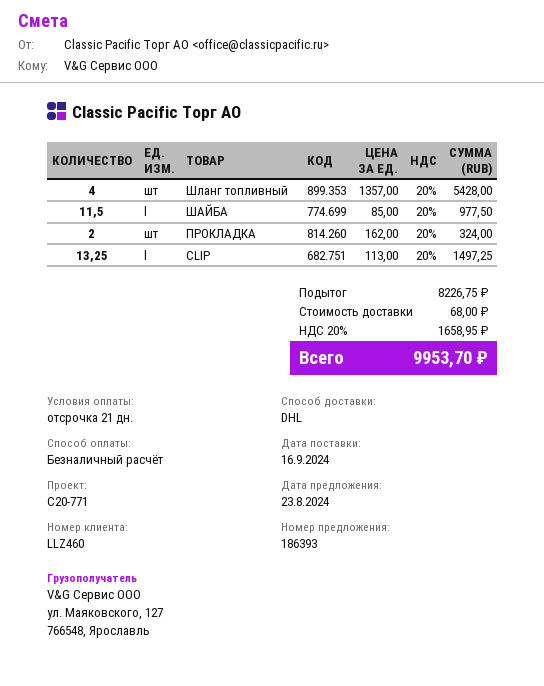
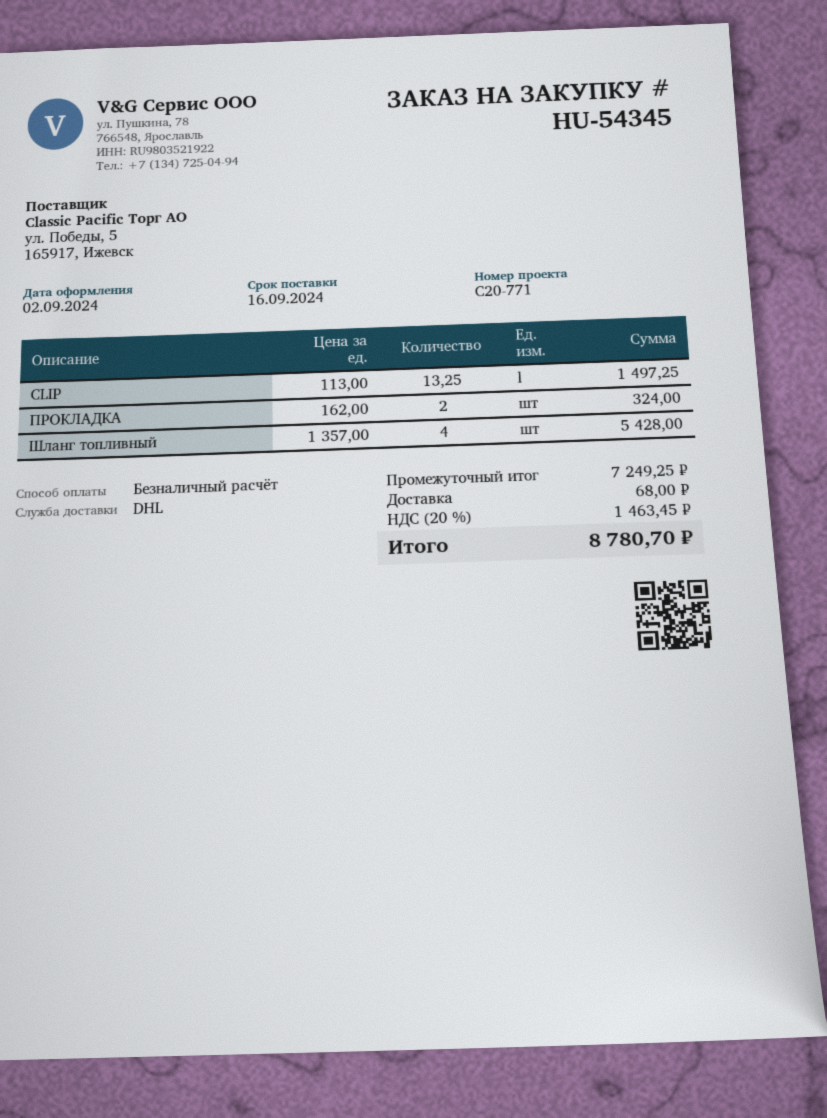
ШАЙБА: 11.5 x 85.00 = 977.50 -> none
subtotal: 8226.75 -> 7249.25
tax: 20% = 1658.95 -> 20% = 1463.45
total: 9953.70 -> 8780.70

